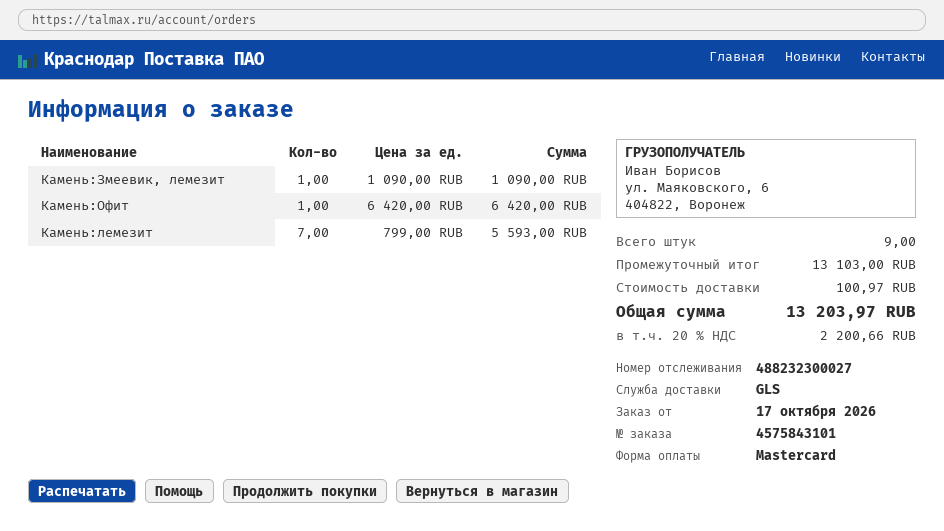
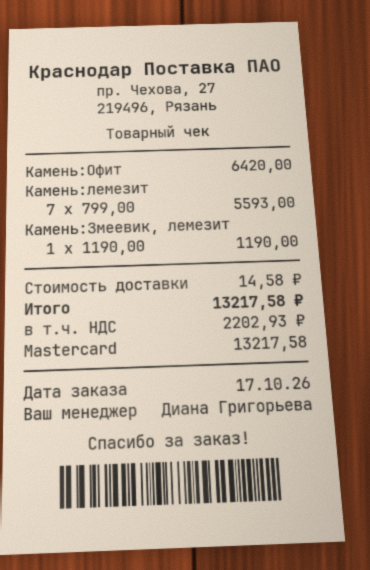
Камень:Змеевик, лемезит: 1 x 1090.00 = 1090.00 -> 1 x 1190.00 = 1190.00
shipping: 100.97 -> 14.58
tax: 2200.66 -> 2202.93
total: 13203.97 -> 13217.58

